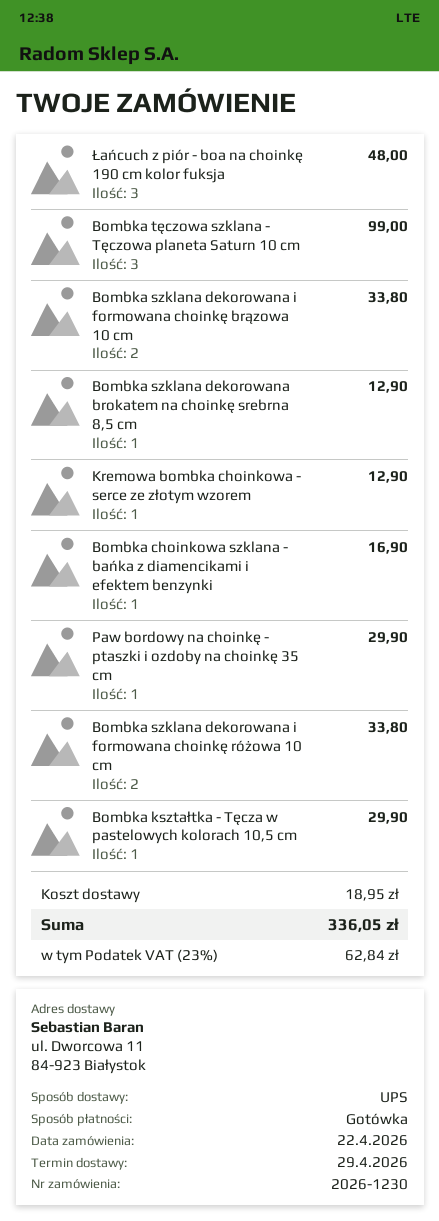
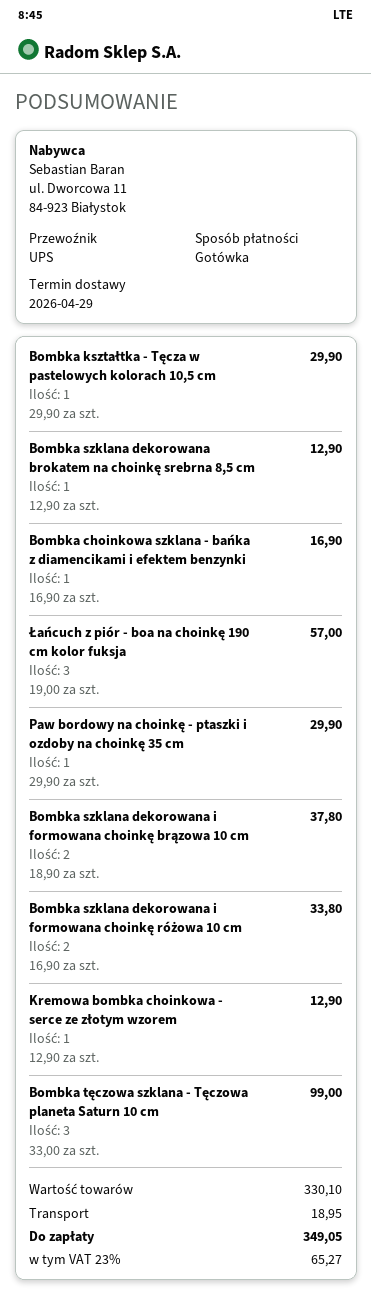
Łańcuch z piór - boa na choinkę 190 cm kolor fuksja: 3 for 48.00 -> 3 for 57.00
Bombka szklana dekorowana i formowana choinkę brązowa 10 cm: 2 for 33.80 -> 2 for 37.80
tax: 23% = 62.84 -> 23% = 65.27
total: 336.05 -> 349.05

